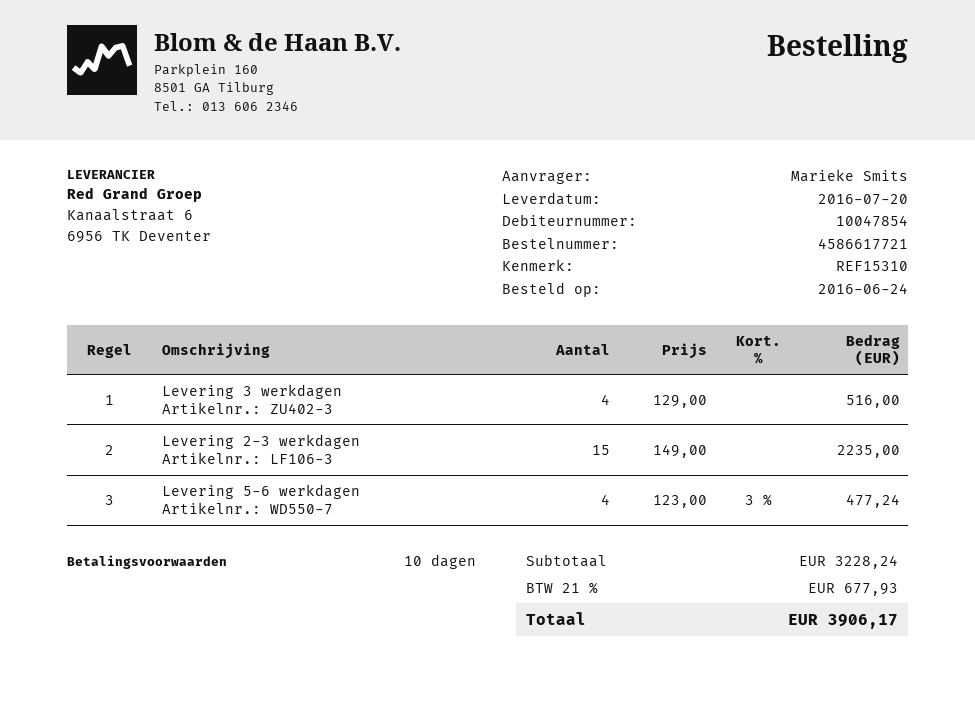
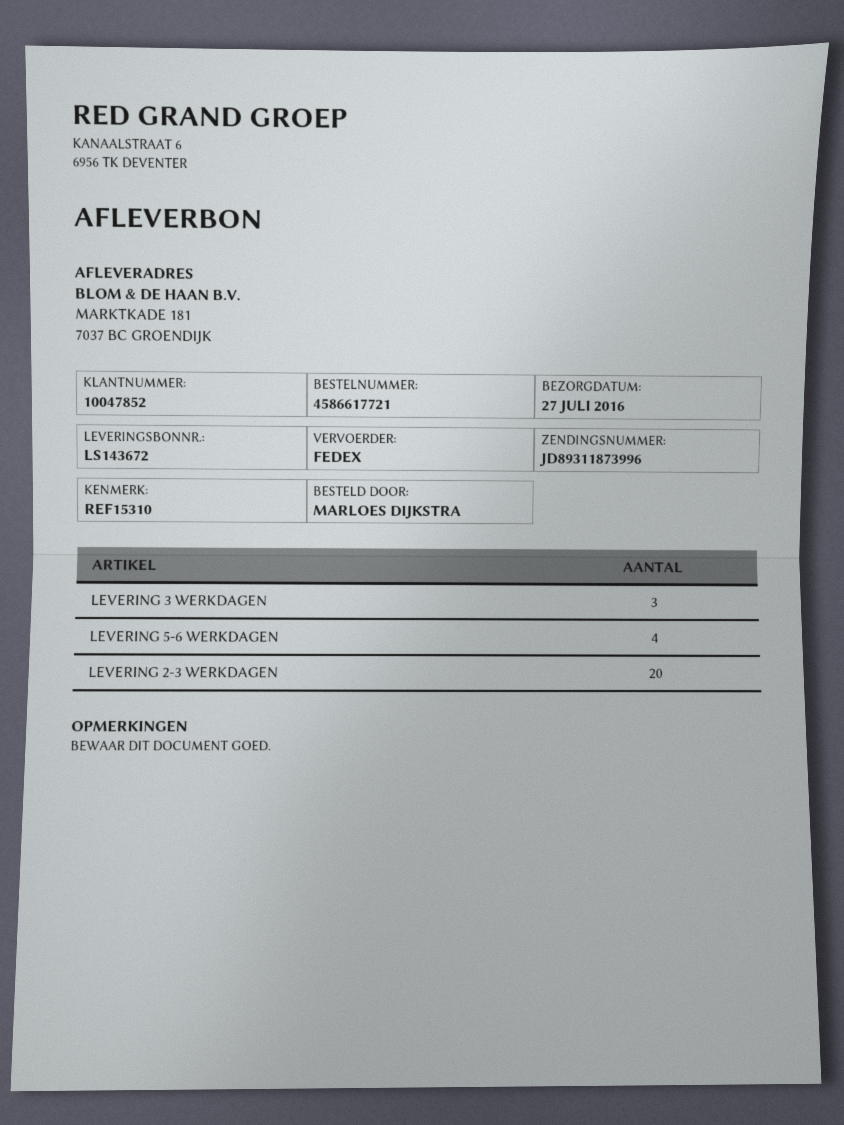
delivery date: 2016-07-20 -> 2016-07-27
customer number: 10047854 -> 10047852
ordered by: Marieke Smits -> MARLOES DIJKSTRA
Levering 3 werkdagen: 4 -> 3
Levering 2-3 werkdagen: 15 -> 20

